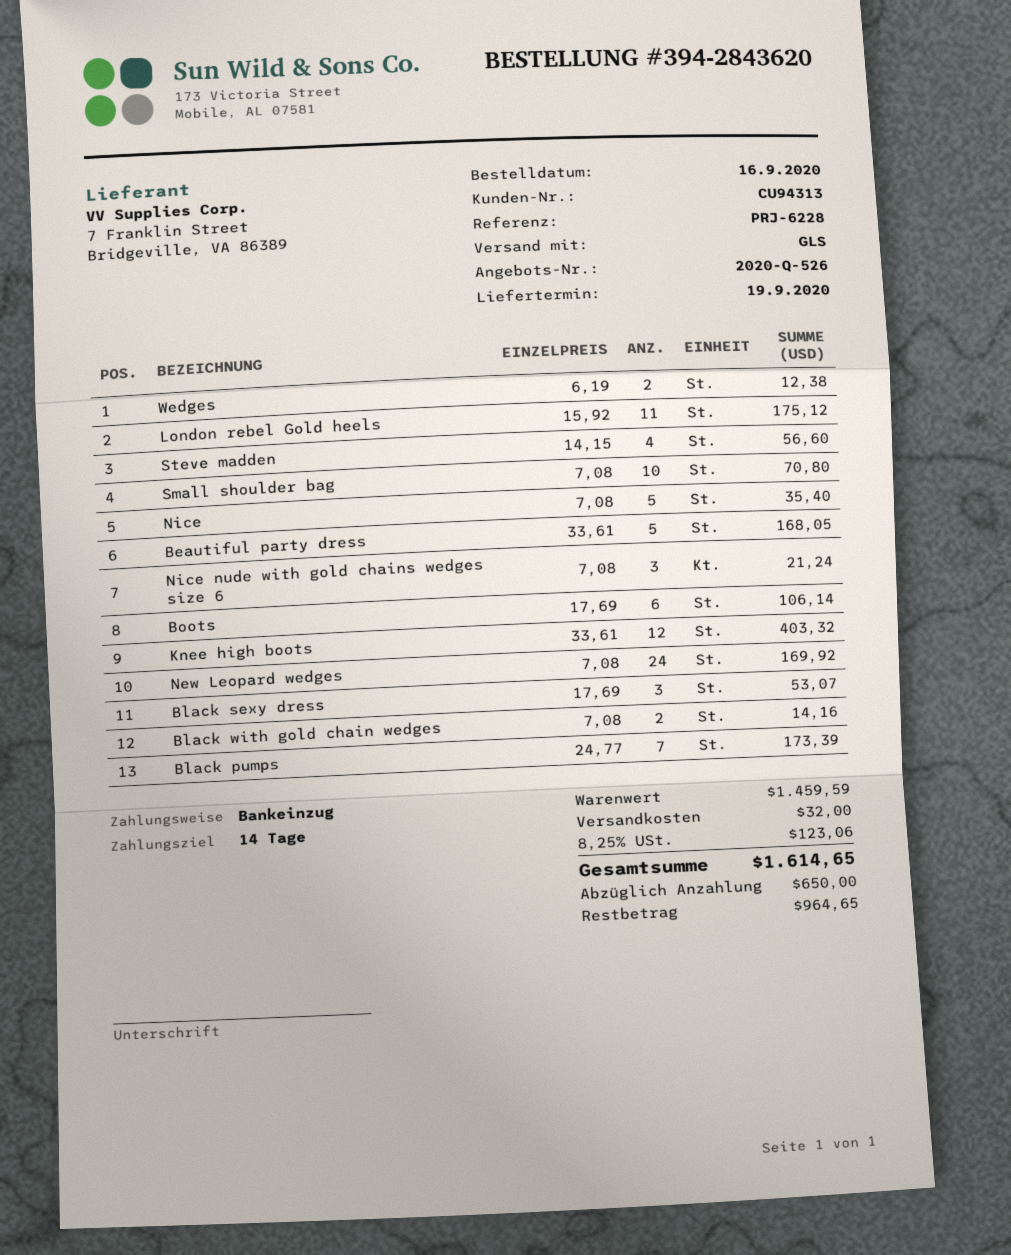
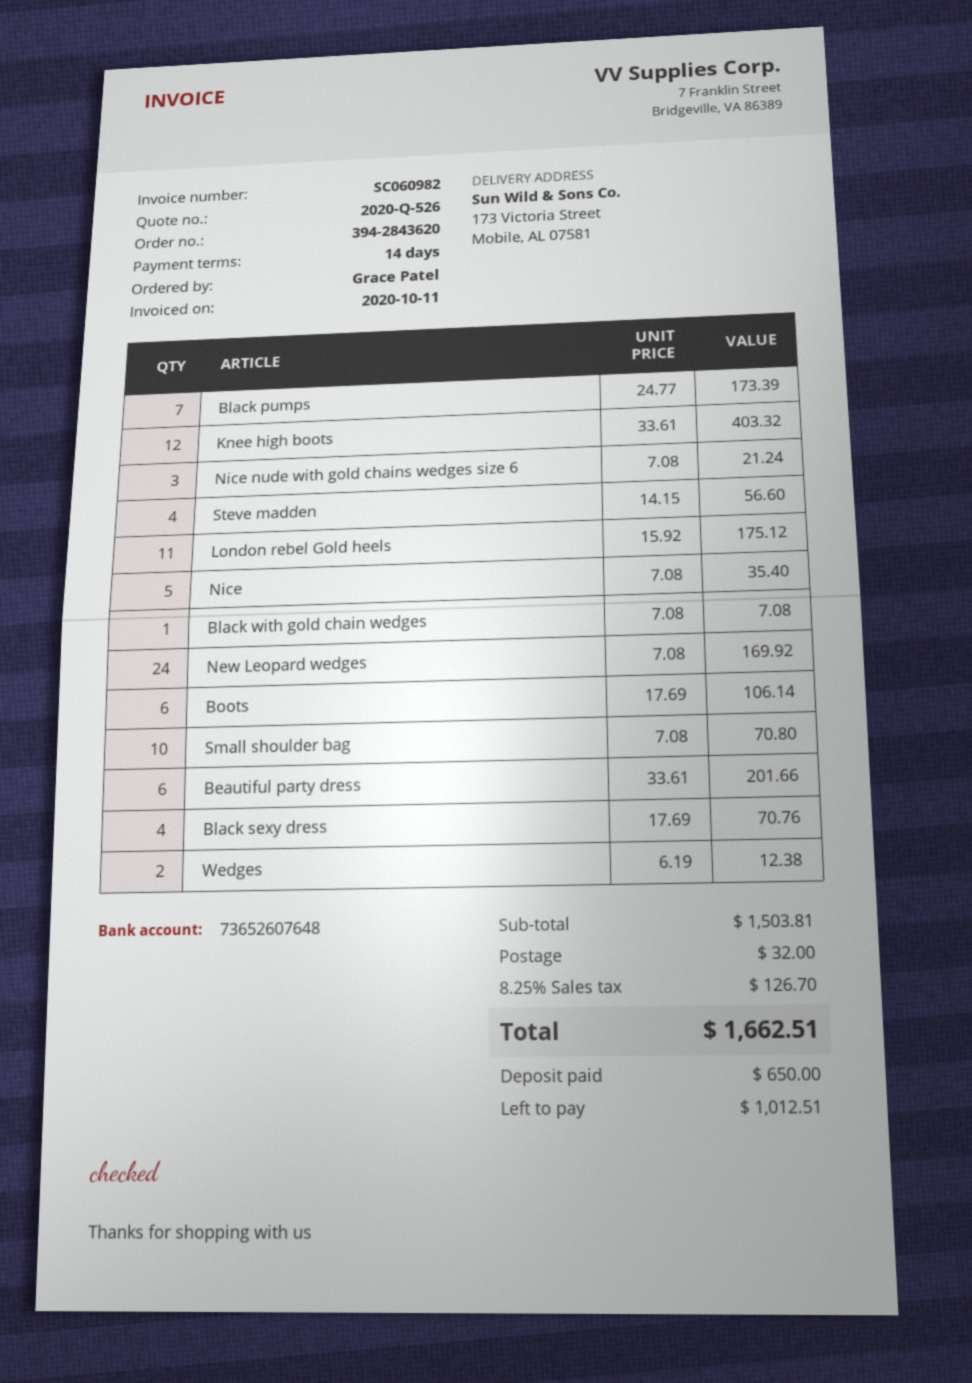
Beautiful party dress: 5 x 33.61 = 168.05 -> 6 x 33.61 = 201.66
Black sexy dress: 3 x 17.69 = 53.07 -> 4 x 17.69 = 70.76
Black with gold chain wedges: 2 x 7.08 = 14.16 -> 1 x 7.08 = 7.08
subtotal: 1459.59 -> 1503.81
tax: 8.25% = 123.06 -> 8.25% = 126.70
total: 1614.65 -> 1662.51
balance: 964.65 -> 1012.51

